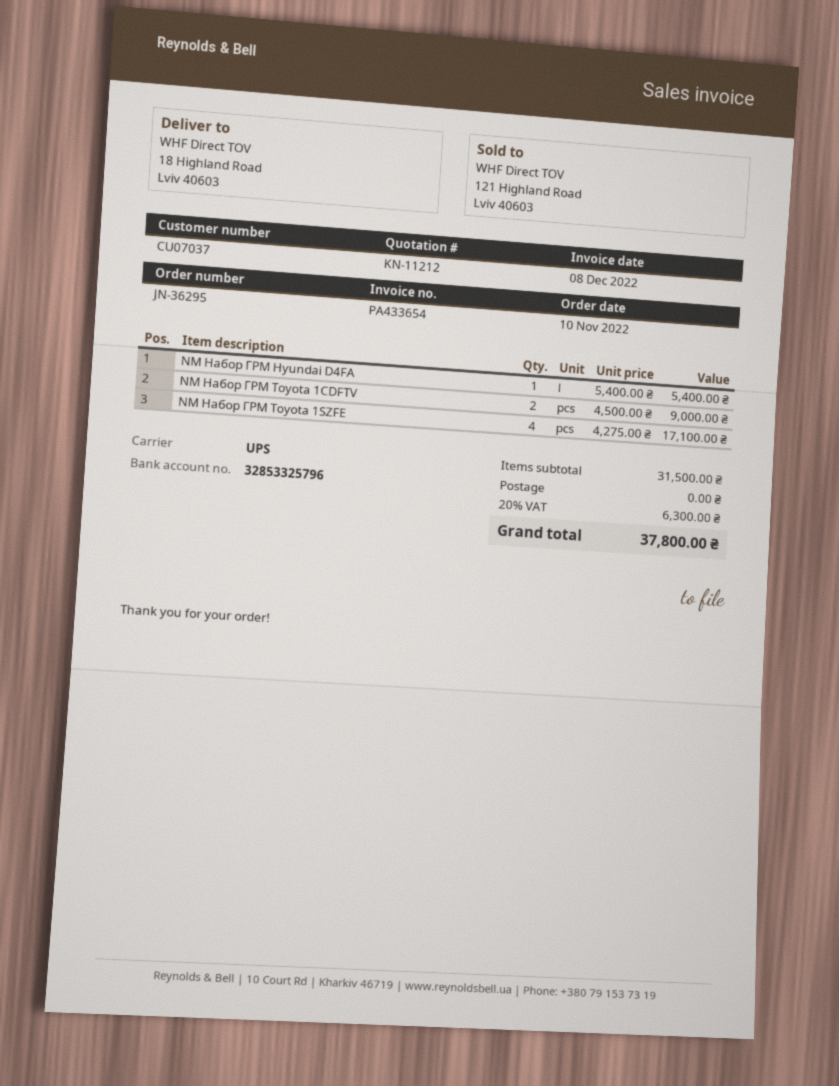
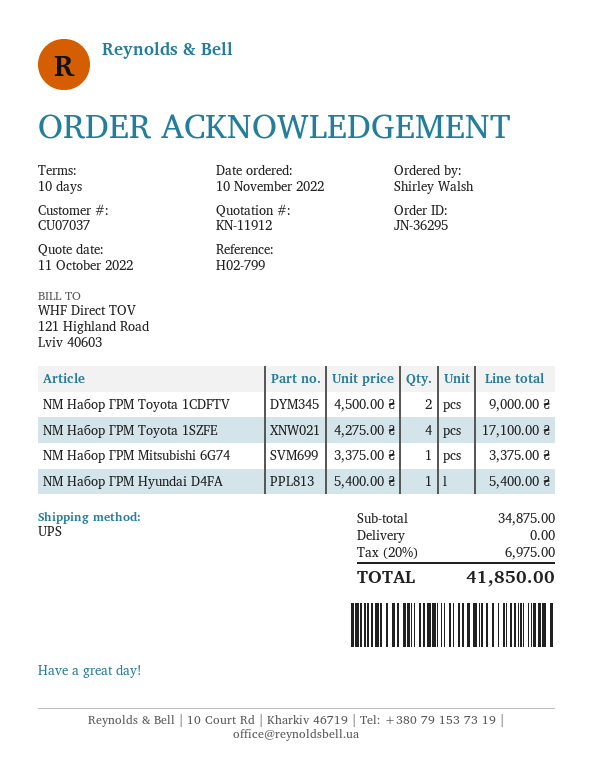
quote number: KN-11212 -> KN-11912
NM Набор ГРМ Mitsubishi 6G74: none -> 1 x 3375.00 = 3375.00
subtotal: 31500.00 -> 34875.00
tax: 20% = 6300.00 -> 20% = 6975.00
total: 37800.00 -> 41850.00

